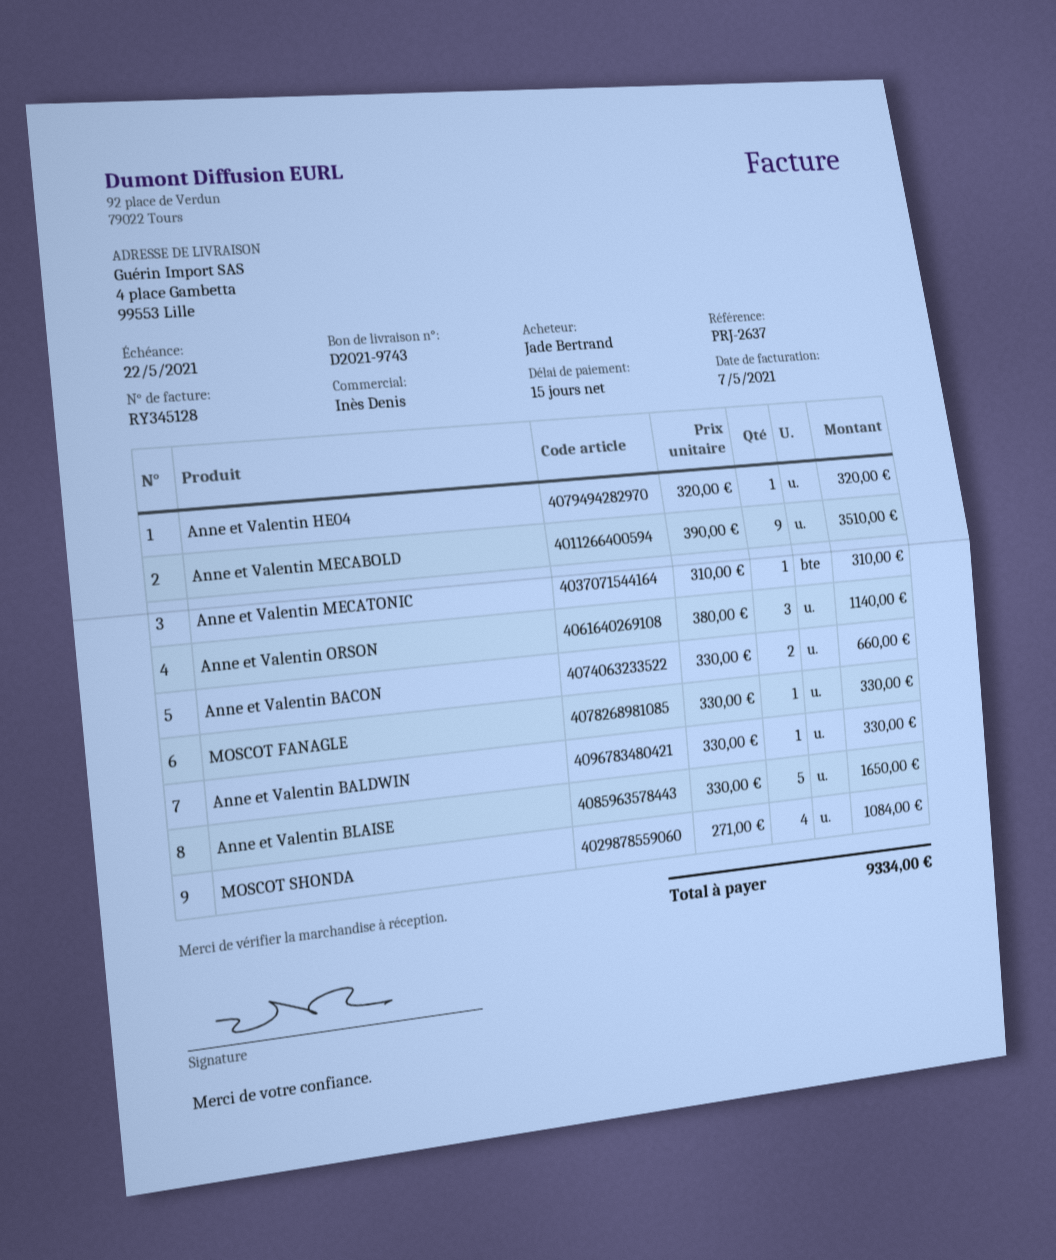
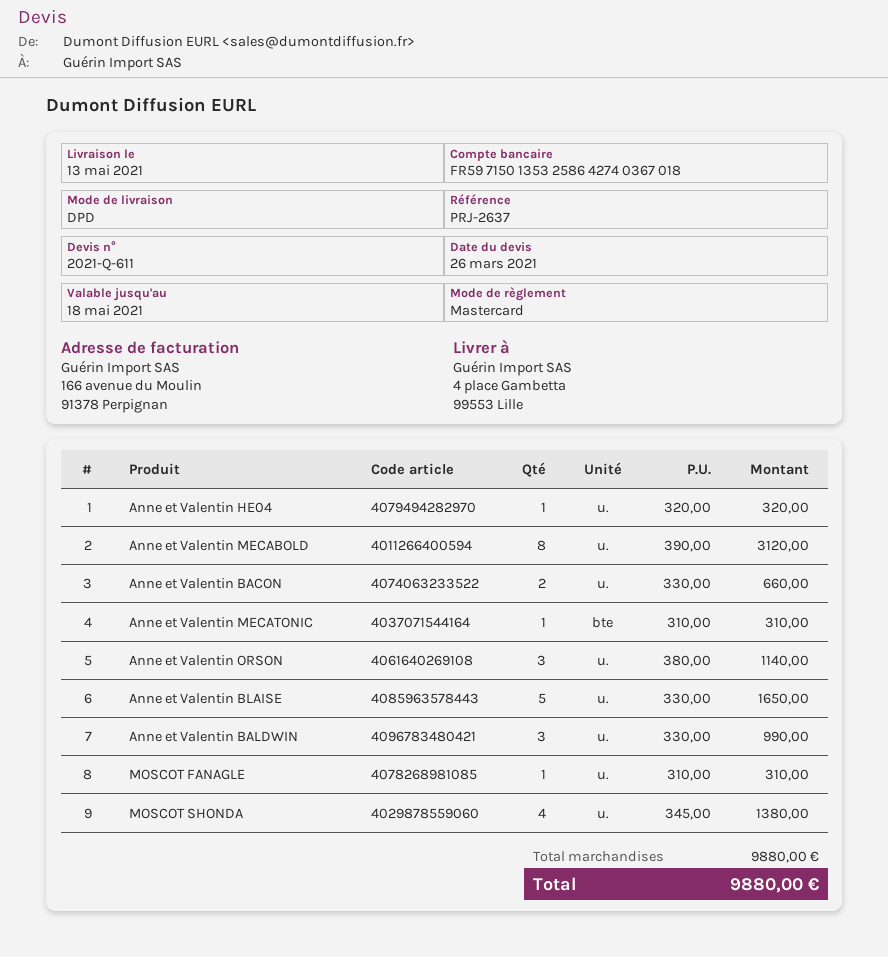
Anne et Valentin MECABOLD: 9 x 390.00 = 3510.00 -> 8 x 390.00 = 3120.00
MOSCOT FANAGLE: 1 x 330.00 = 330.00 -> 1 x 310.00 = 310.00
Anne et Valentin BALDWIN: 1 x 330.00 = 330.00 -> 3 x 330.00 = 990.00
MOSCOT SHONDA: 4 x 271.00 = 1084.00 -> 4 x 345.00 = 1380.00
total: 9334.00 -> 9880.00

